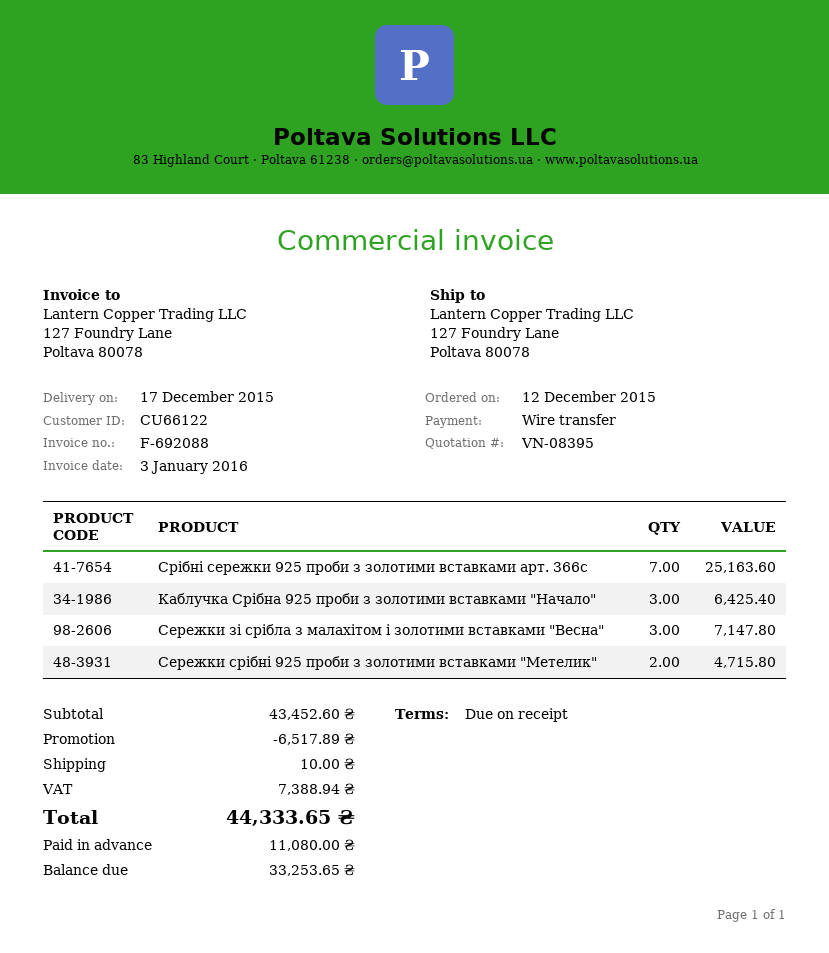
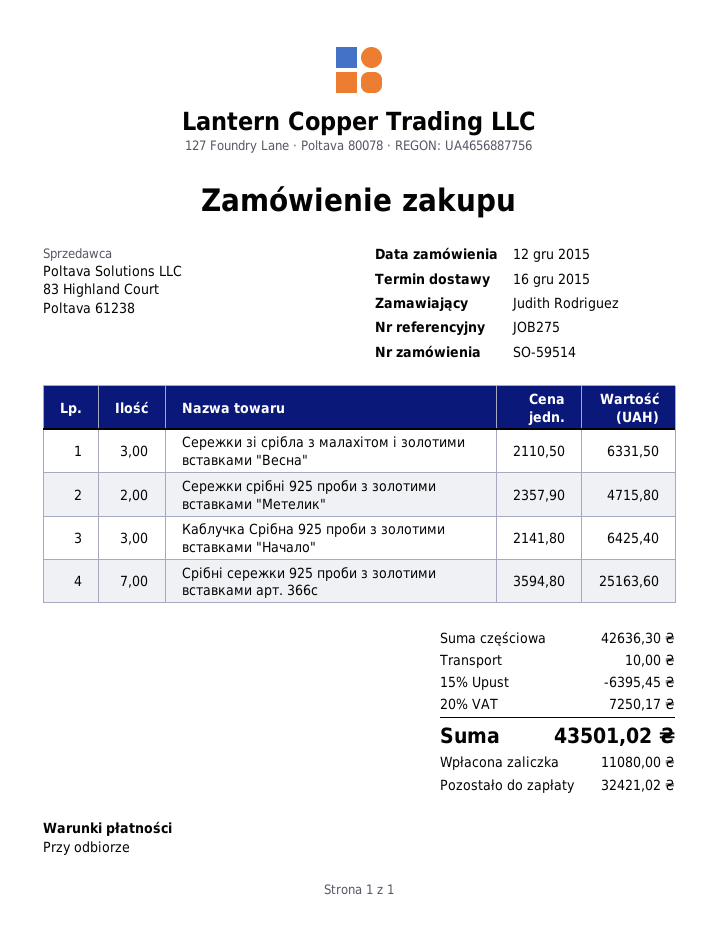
delivery date: 2015-12-17 -> 2015-12-16
Сережки зі срібла з малахітом і золотими вставками "Весна": 3 for 7147.80 -> 3 for 6331.50
subtotal: 43452.60 -> 42636.30
discount: 6517.89 -> 6395.45
tax: 7388.94 -> 7250.17
total: 44333.65 -> 43501.02
balance: 33253.65 -> 32421.02

